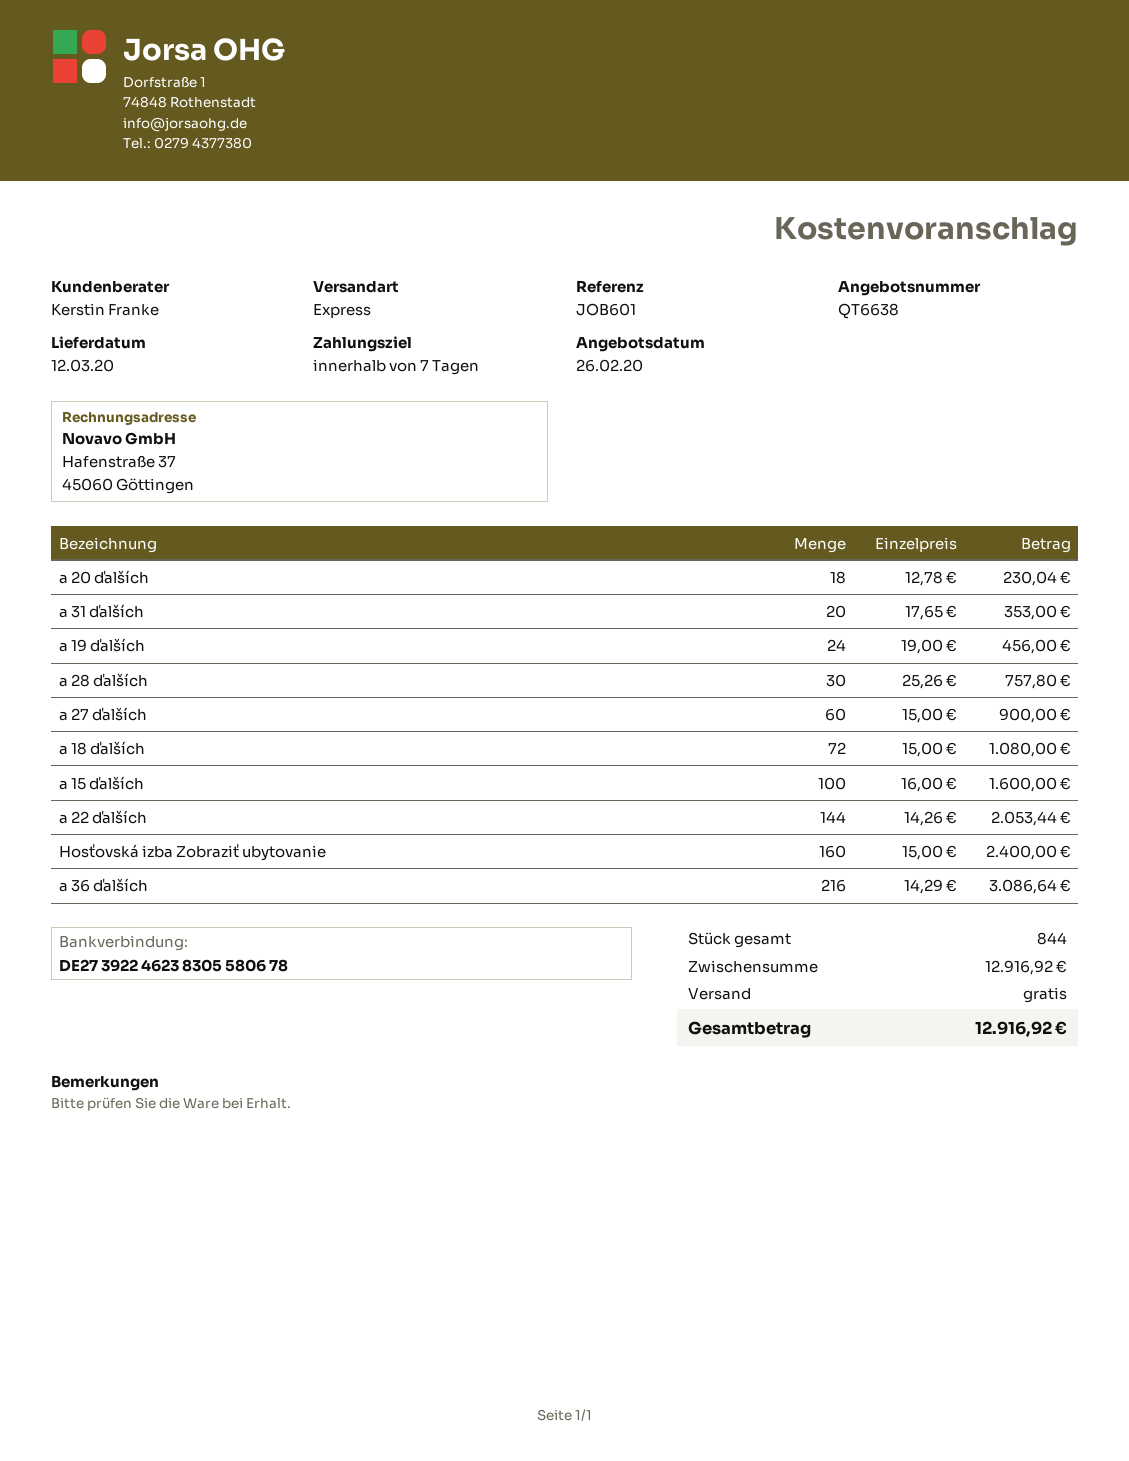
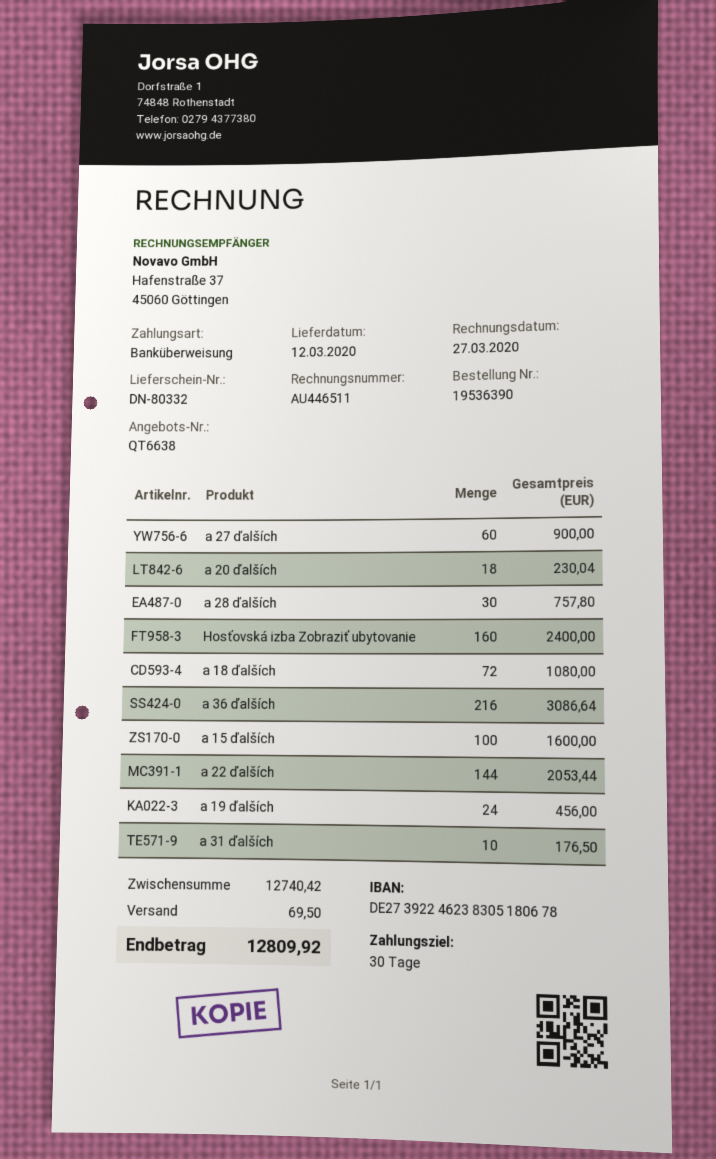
payment terms: 7 days -> 30 days
bank account: DE27392246238305580678 -> DE27392246238305180678
a 31 ďalších: 20 for 353.00 -> 10 for 176.50
subtotal: 12916.92 -> 12740.42
shipping: 0.00 -> 69.50
total: 12916.92 -> 12809.92

